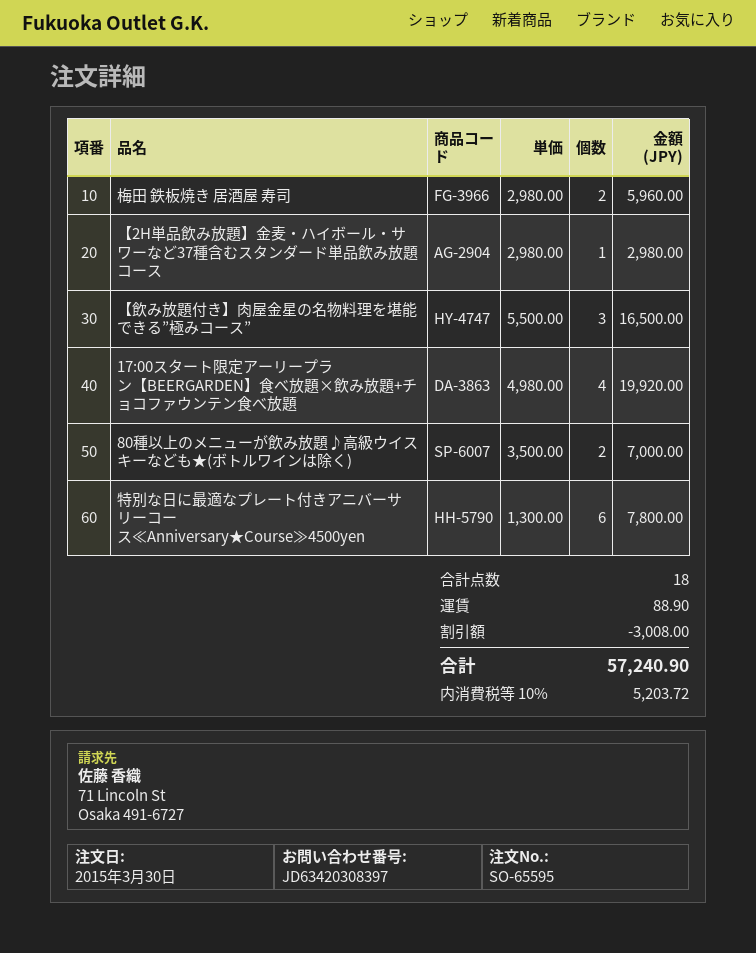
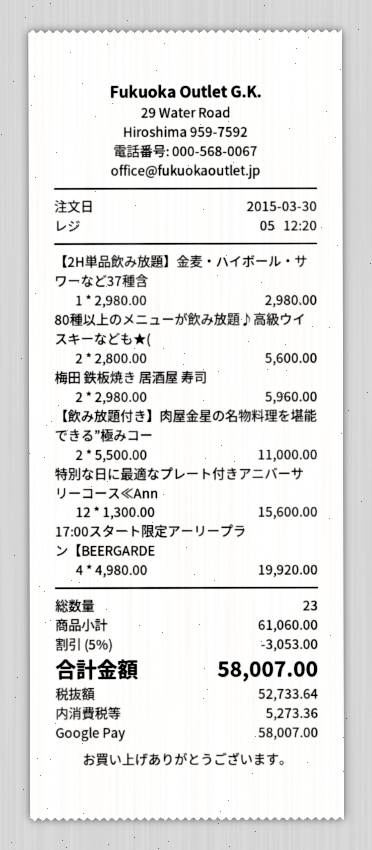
【飲み放題付き】肉屋金星の名物料理を堪能できる”極みコース”: 3 x 5500.00 = 16500.00 -> 2 x 5500.00 = 11000.00
80種以上のメニューが飲み放題♪高級ウイスキーなども★(ボトルワインは除く): 2 x 3500.00 = 7000.00 -> 2 x 2800.00 = 5600.00
特別な日に最適なプレート付きアニバーサリーコース≪Anniversary★Course≫4500yen: 6 x 1300.00 = 7800.00 -> 12 x 1300.00 = 15600.00
total quantity: 18 -> 23
discount: 3008.00 -> 3053.00
shipping: 88.90 -> none
tax: 5203.72 -> 5273.36
total: 57240.90 -> 58007.00

